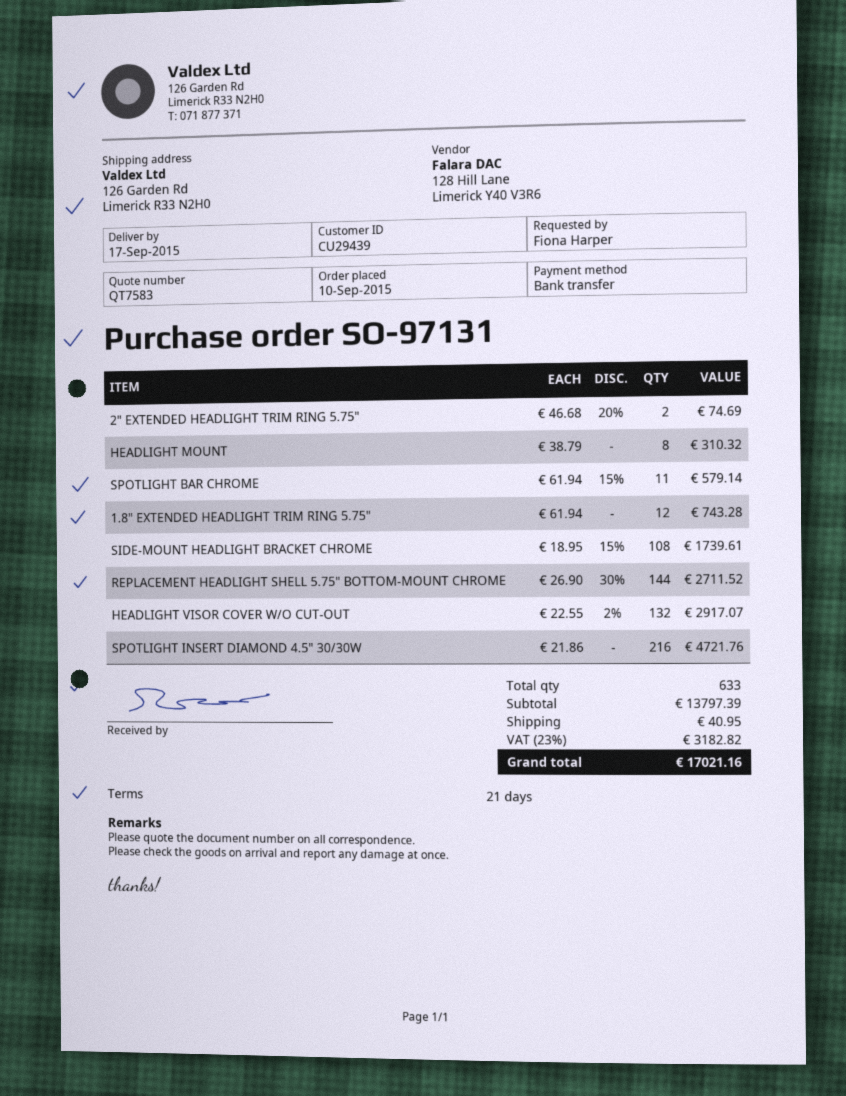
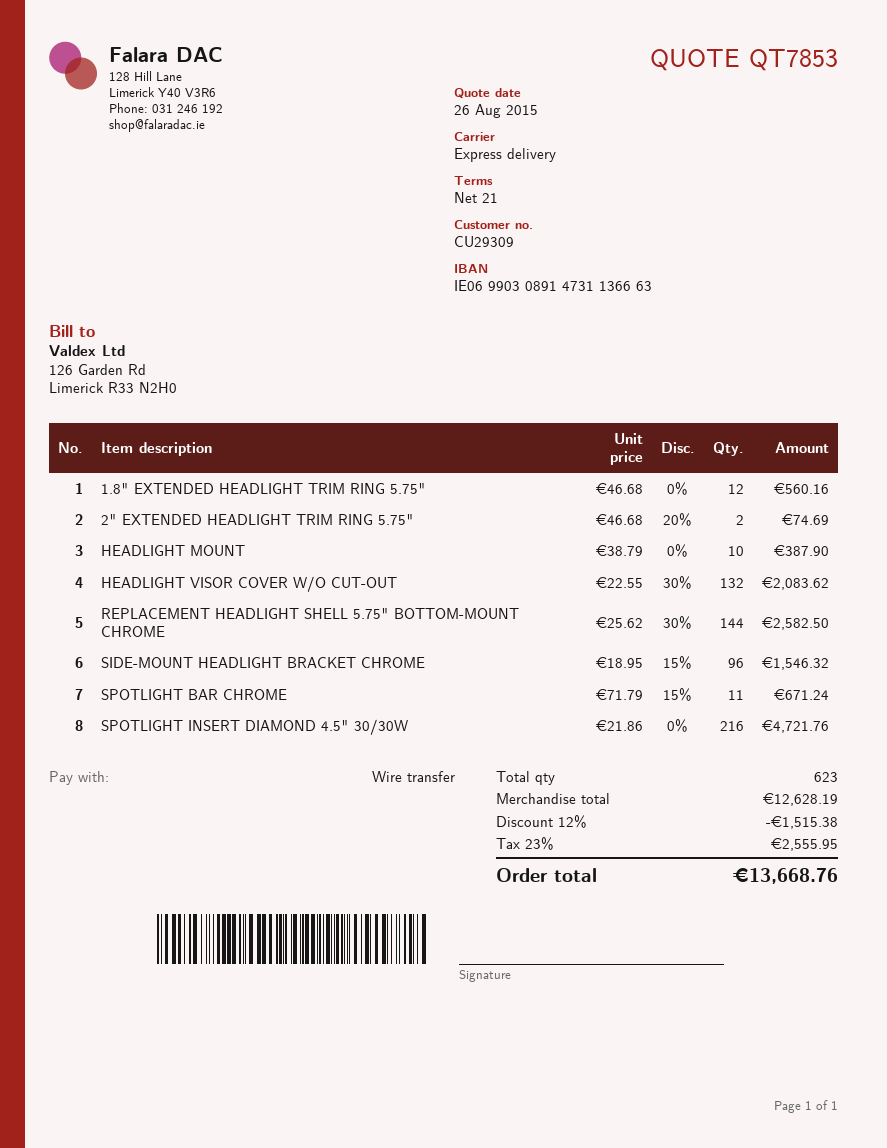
quote number: QT7583 -> QT7853
customer number: CU29439 -> CU29309
HEADLIGHT MOUNT: 8 x 38.79 = 310.32 -> 10 x 38.79 = 387.90
SPOTLIGHT BAR CHROME: 11 x 61.94 - 15% = 579.14 -> 11 x 71.79 - 15% = 671.24
1.8" EXTENDED HEADLIGHT TRIM RING 5.75": 12 x 61.94 = 743.28 -> 12 x 46.68 = 560.16
SIDE-MOUNT HEADLIGHT BRACKET CHROME: 108 x 18.95 - 15% = 1739.61 -> 96 x 18.95 - 15% = 1546.32
REPLACEMENT HEADLIGHT SHELL 5.75" BOTTOM-MOUNT CHROME: 144 x 26.90 - 30% = 2711.52 -> 144 x 25.62 - 30% = 2582.50
HEADLIGHT VISOR COVER W/O CUT-OUT: 132 x 22.55 - 2% = 2917.07 -> 132 x 22.55 - 30% = 2083.62
total quantity: 633 -> 623
subtotal: 13797.39 -> 12628.19
discount: none -> 12% = 1515.38
shipping: 40.95 -> none
tax: 23% = 3182.82 -> 23% = 2555.95
total: 17021.16 -> 13668.76

